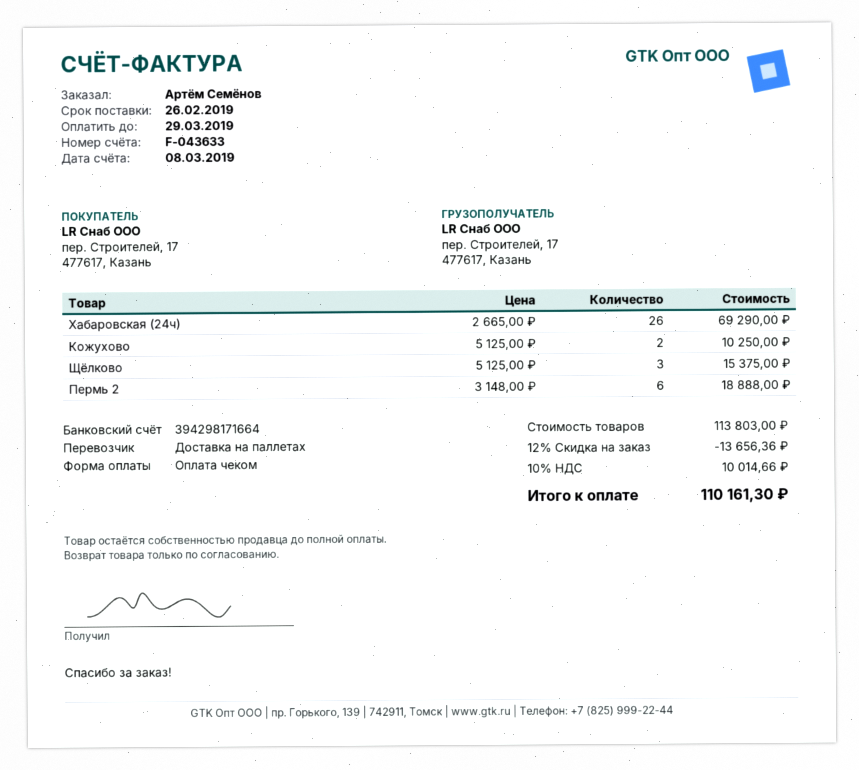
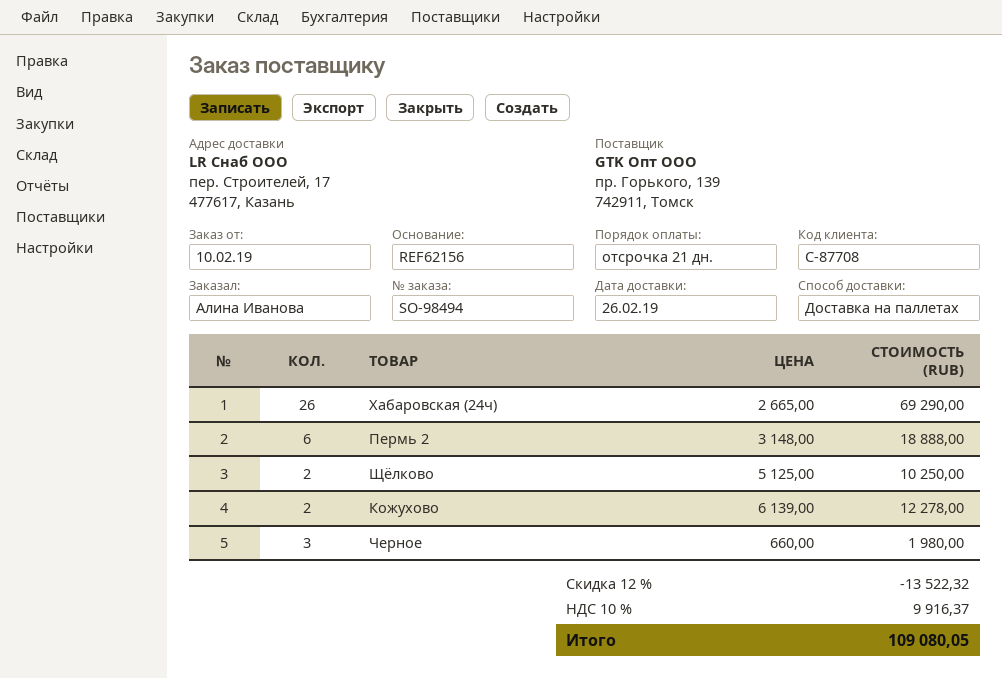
ordered by: Артём Семёнов -> Алина Иванова
Кожухово: 2 x 5125.00 = 10250.00 -> 2 x 6139.00 = 12278.00
Щёлково: 3 x 5125.00 = 15375.00 -> 2 x 5125.00 = 10250.00
Черное: none -> 3 x 660.00 = 1980.00
discount: 12% = 13656.36 -> 12% = 13522.32
tax: 10% = 10014.66 -> 10% = 9916.37
total: 110161.30 -> 109080.05

